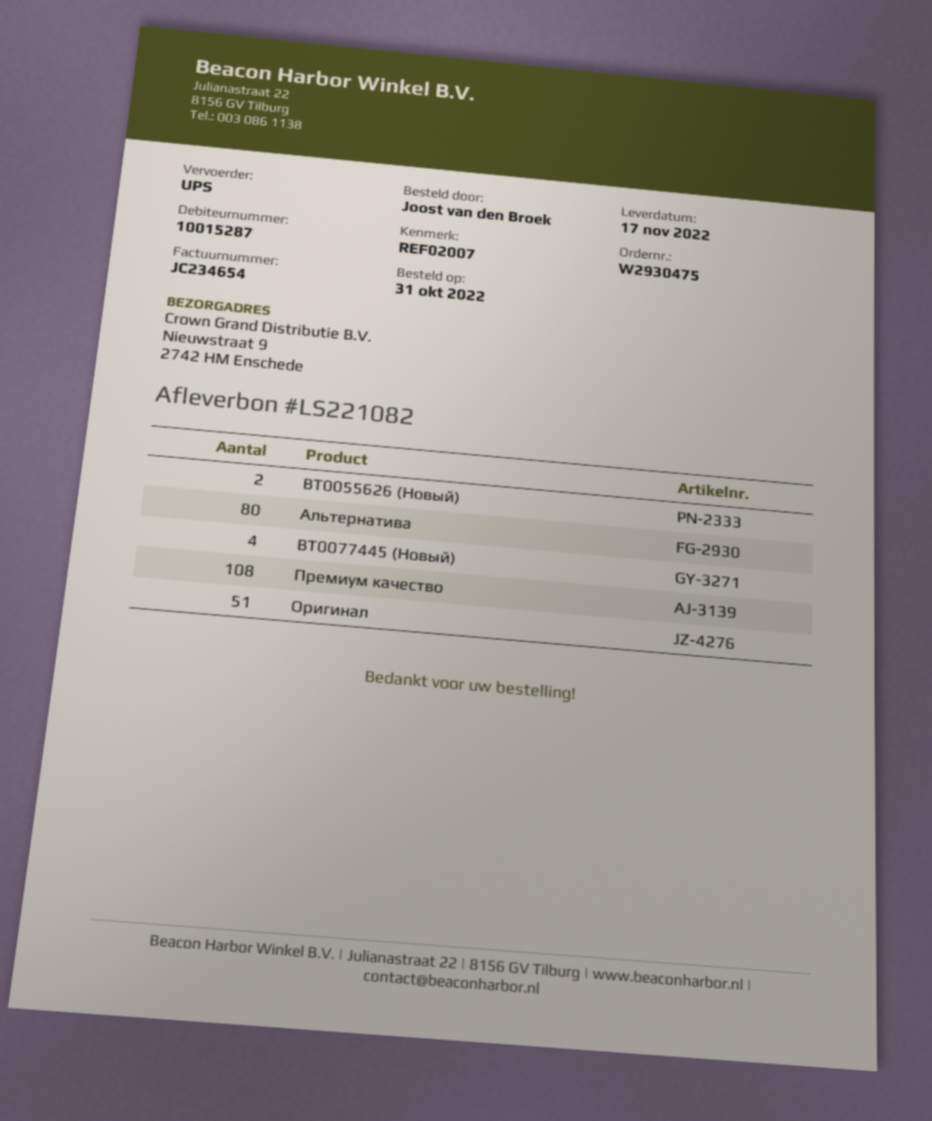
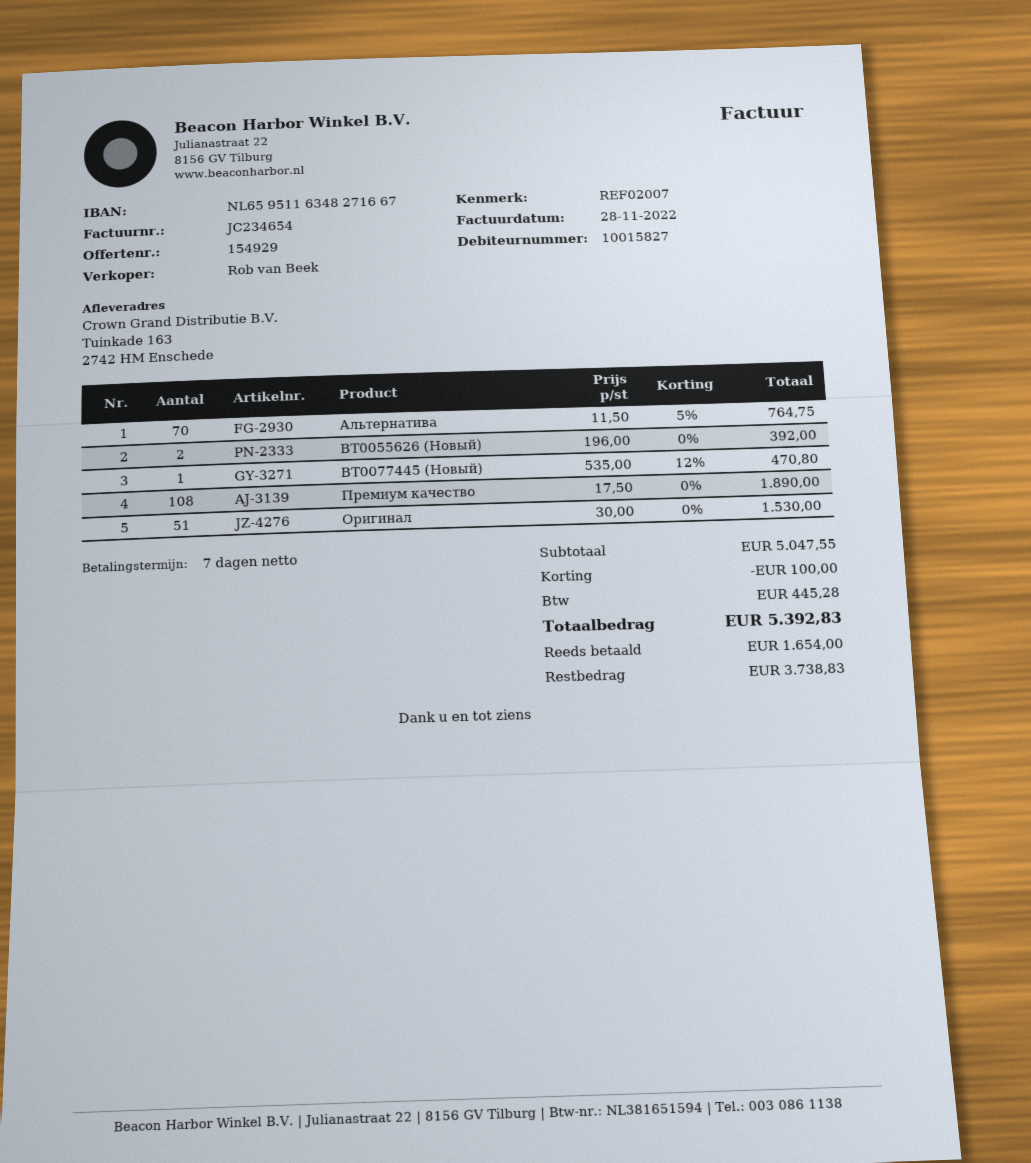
customer number: 10015287 -> 10015827
ship to: Nieuwstraat 9, 2742 HM Enschede -> Tuinkade 163, 2742 HM Enschede
Альтернатива: 80 -> 70
BT0077445 (Новый): 4 -> 1

